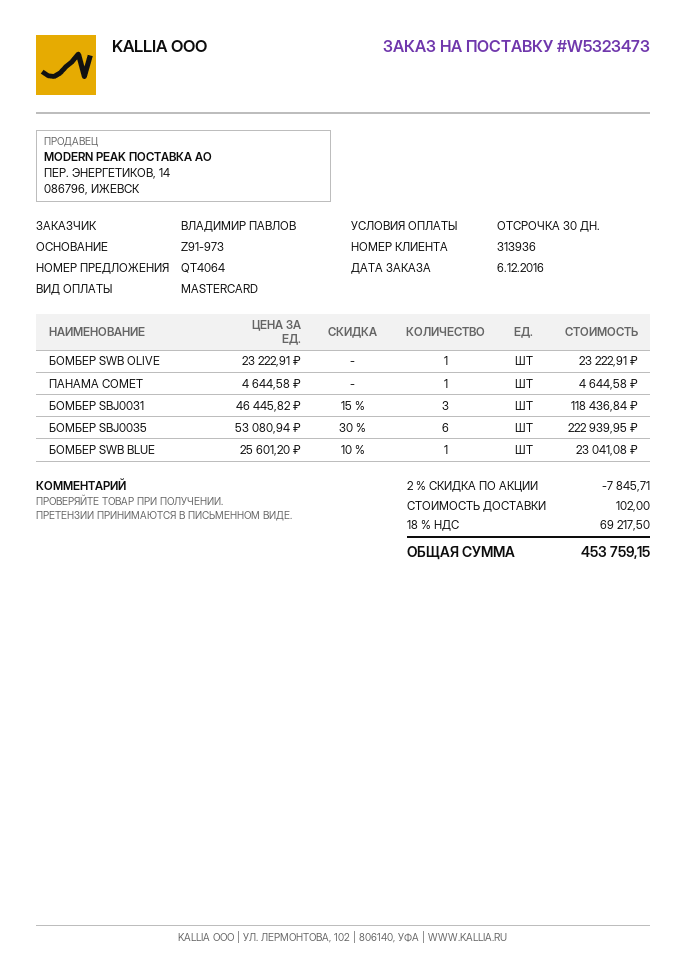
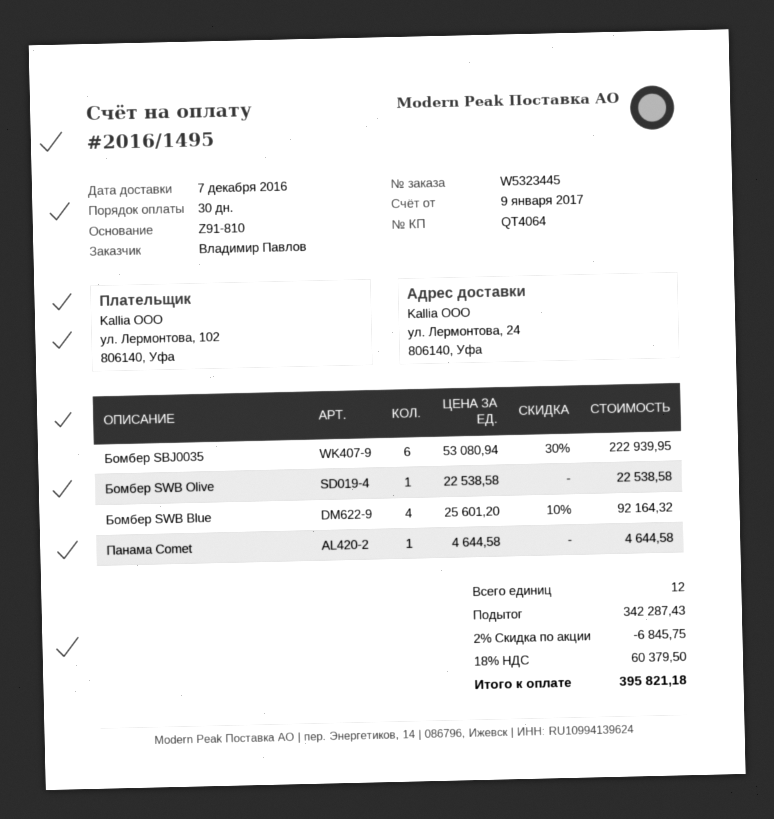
order number: W5323473 -> W5323445
reference: Z91-973 -> Z91-810
БОМБЕР SWB OLIVE: 1 x 23222.91 = 23222.91 -> 1 x 22538.58 = 22538.58
БОМБЕР SBJ0031: 3 x 46445.82 - 15% = 118436.84 -> none
БОМБЕР SWB BLUE: 1 x 25601.20 - 10% = 23041.08 -> 4 x 25601.20 - 10% = 92164.32
discount: 2% = 7845.71 -> 2% = 6845.75
shipping: 102.00 -> none
tax: 18% = 69217.50 -> 18% = 60379.50
total: 453759.15 -> 395821.18

